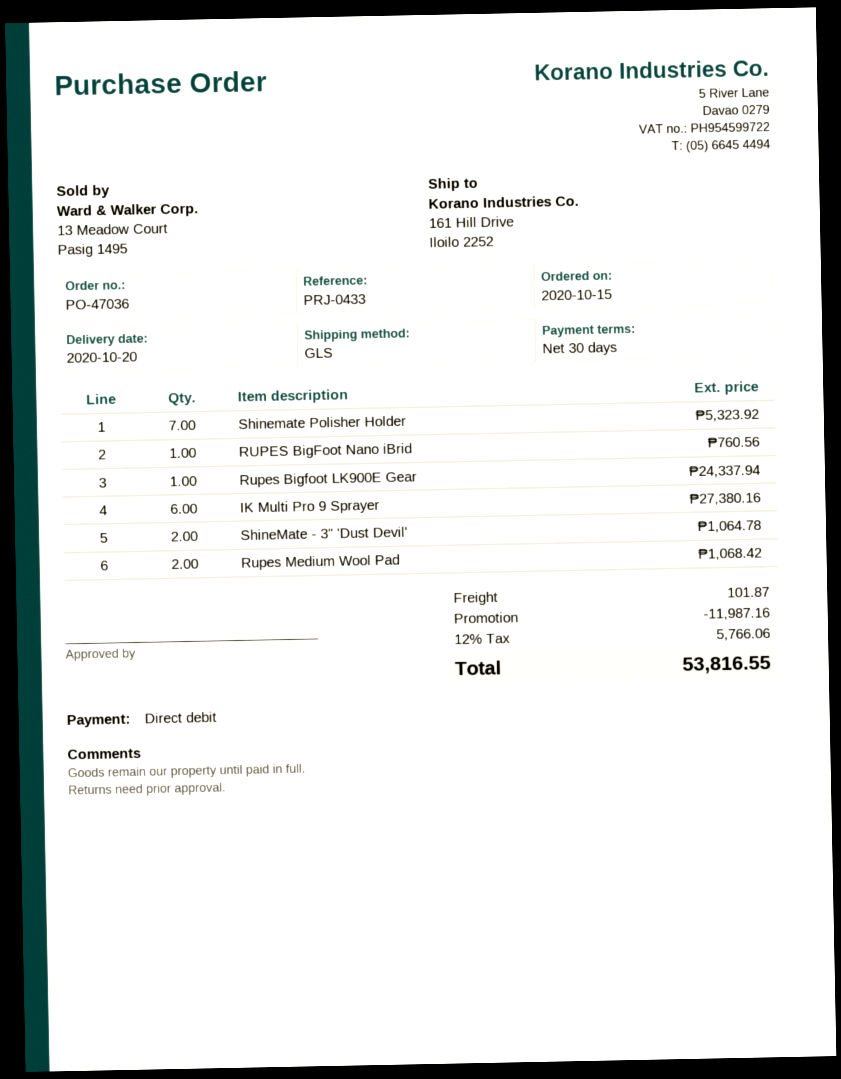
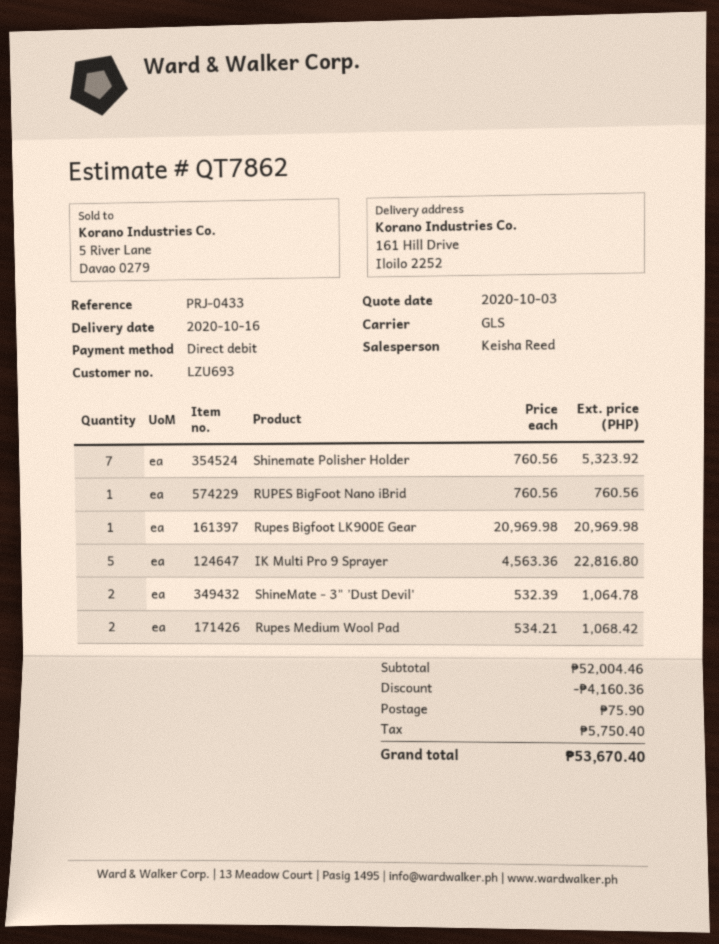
delivery date: 2020-10-20 -> 2020-10-16
Rupes Bigfoot LK900E Gear: 1 for 24337.94 -> 1 for 20969.98
IK Multi Pro 9 Sprayer: 6 for 27380.16 -> 5 for 22816.80
discount: 11987.16 -> 4160.36
shipping: 101.87 -> 75.90
tax: 5766.06 -> 5750.40
total: 53816.55 -> 53670.40

